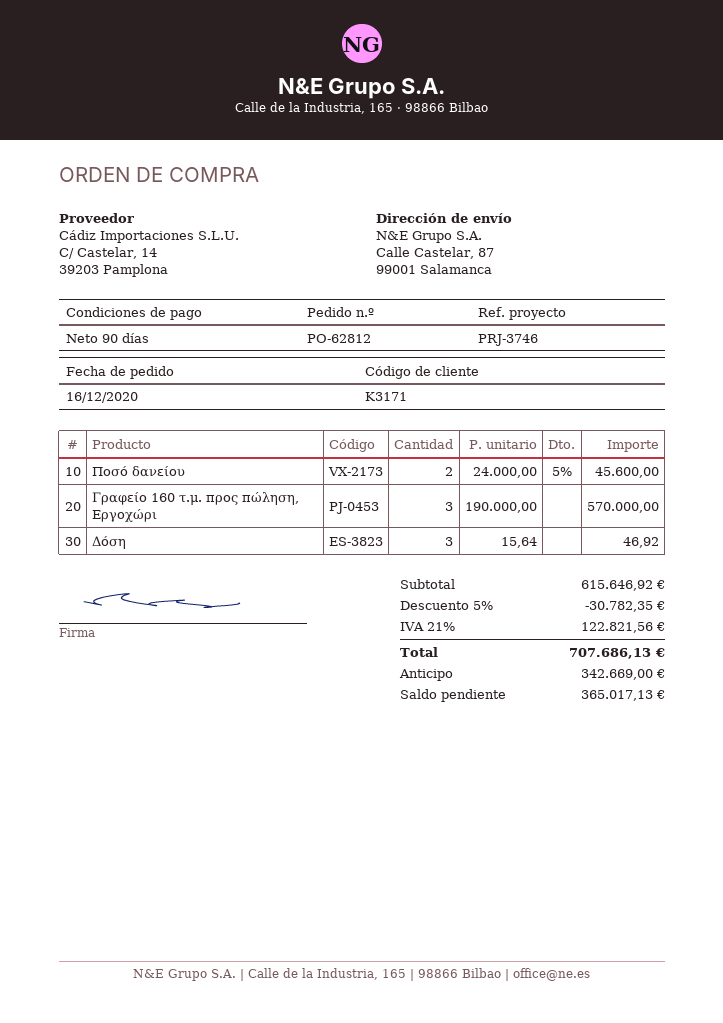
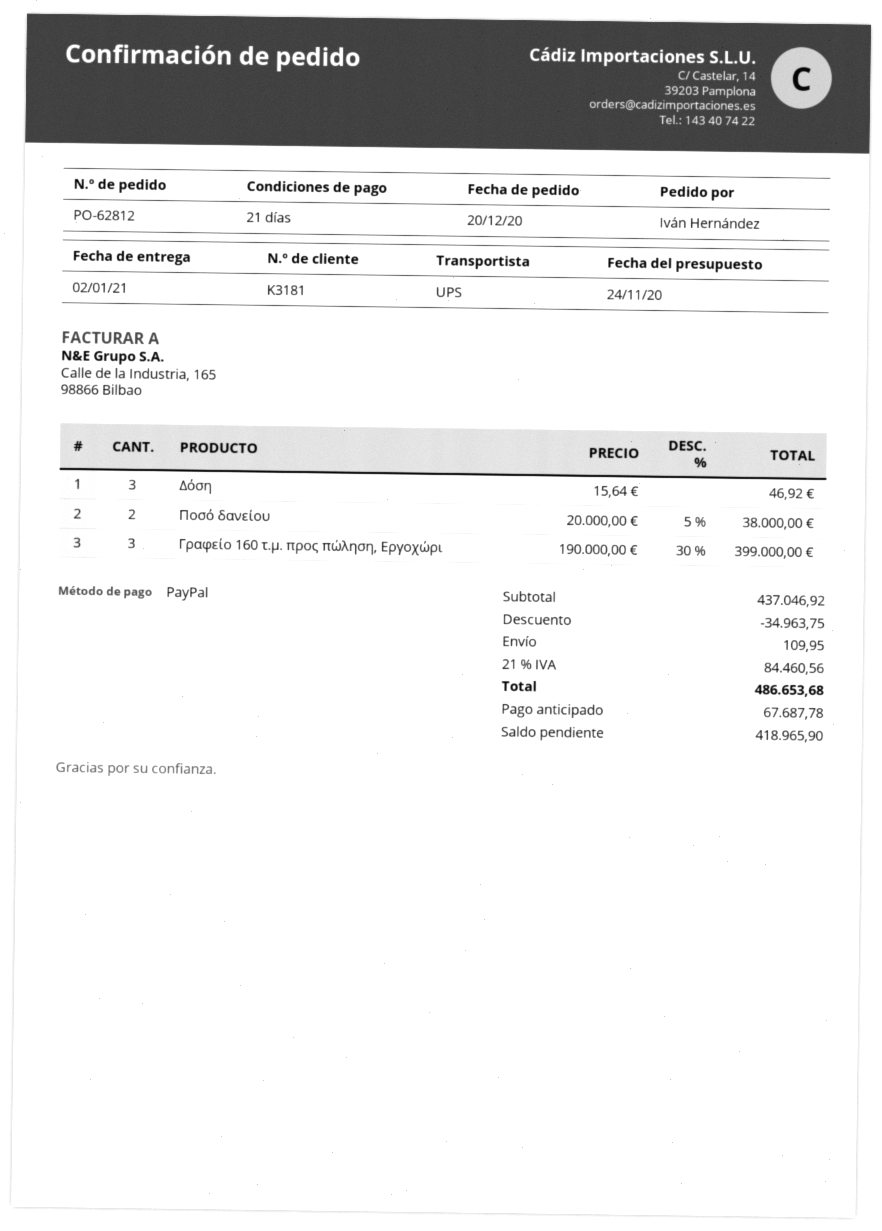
order date: 2020-12-16 -> 2020-12-20
payment terms: 90 days -> 21 days
customer number: K3171 -> K3181
Ποσό δανείου: 2 x 24000.00 - 5% = 45600.00 -> 2 x 20000.00 - 5% = 38000.00
Γραφείο 160 τ.μ. προς πώληση, Εργοχώρι: 3 x 190000.00 = 570000.00 -> 3 x 190000.00 - 30% = 399000.00
subtotal: 615646.92 -> 437046.92
discount: 30782.35 -> 34963.75
shipping: none -> 109.95
tax: 21% = 122821.56 -> 21% = 84460.56
total: 707686.13 -> 486653.68
deposit: 342669.00 -> 67687.78
balance: 365017.13 -> 418965.90

